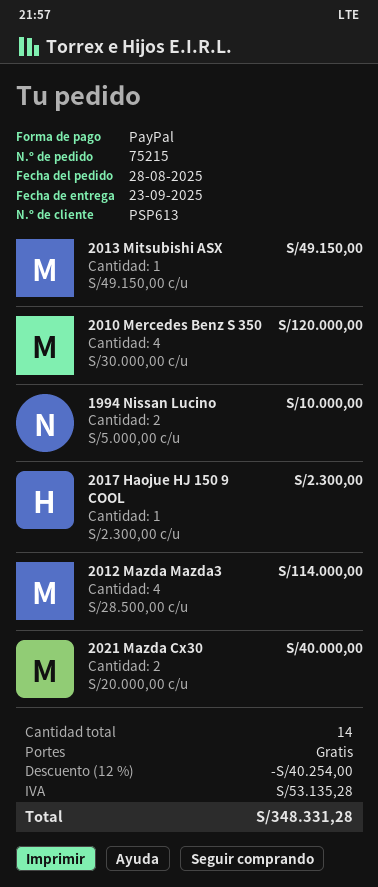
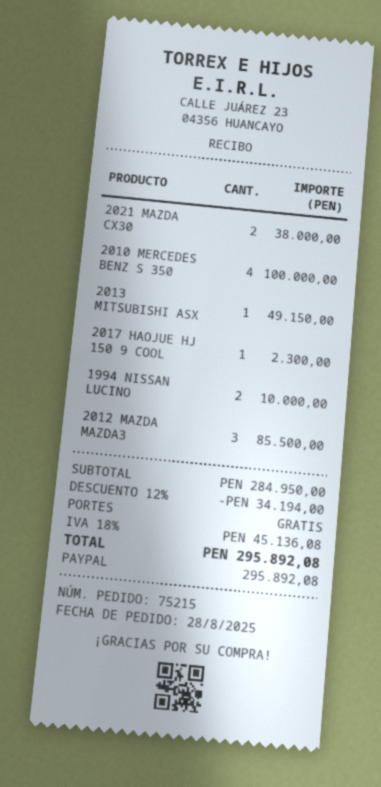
2010 Mercedes Benz S 350: 4 for 120000.00 -> 4 for 100000.00
2012 Mazda Mazda3: 4 for 114000.00 -> 3 for 85500.00
2021 Mazda Cx30: 2 for 40000.00 -> 2 for 38000.00
discount: 12% = 40254.00 -> 12% = 34194.00
tax: 53135.28 -> 45136.08
total: 348331.28 -> 295892.08

